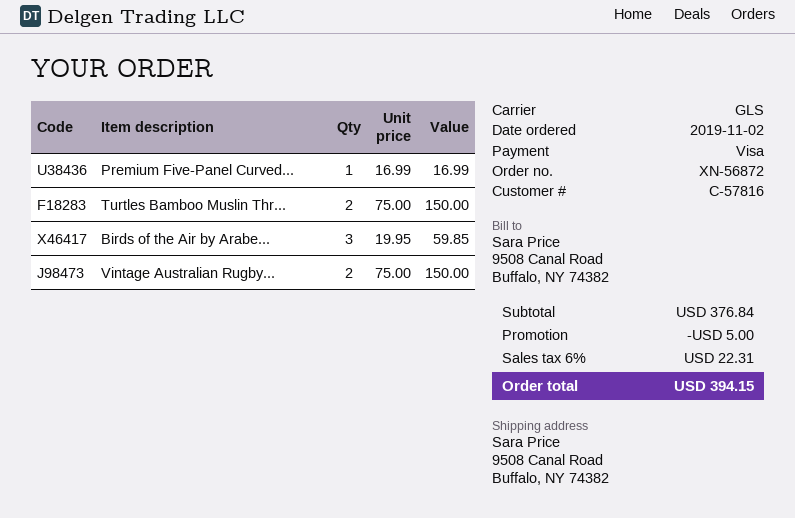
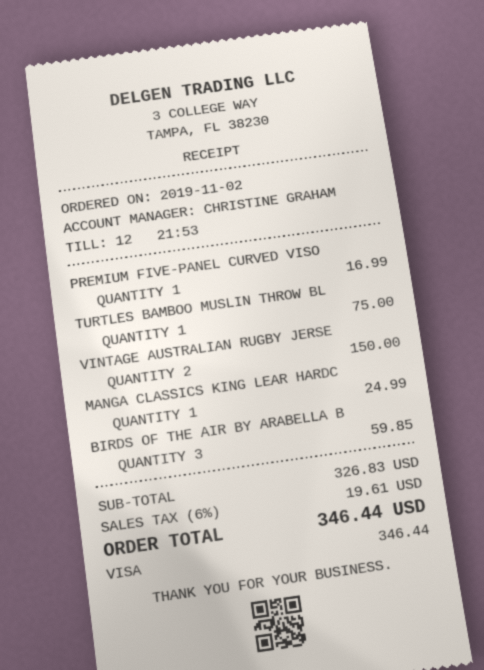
Turtles Bamboo Muslin Thr...: 2 for 150.00 -> 1 for 75.00
MANGA CLASSICS KING LEAR HARDC: none -> 1 for 24.99
subtotal: 376.84 -> 326.83
discount: 5.00 -> none
tax: 6% = 22.31 -> 6% = 19.61
total: 394.15 -> 346.44

